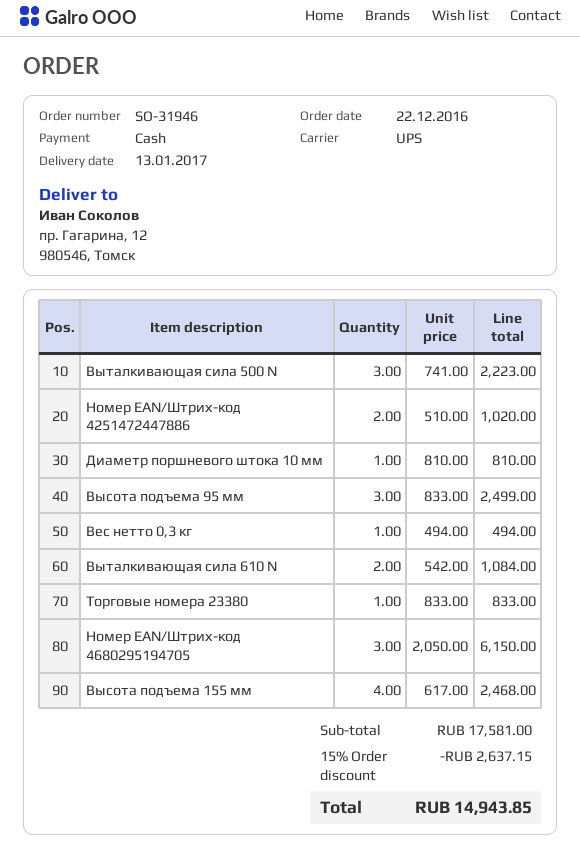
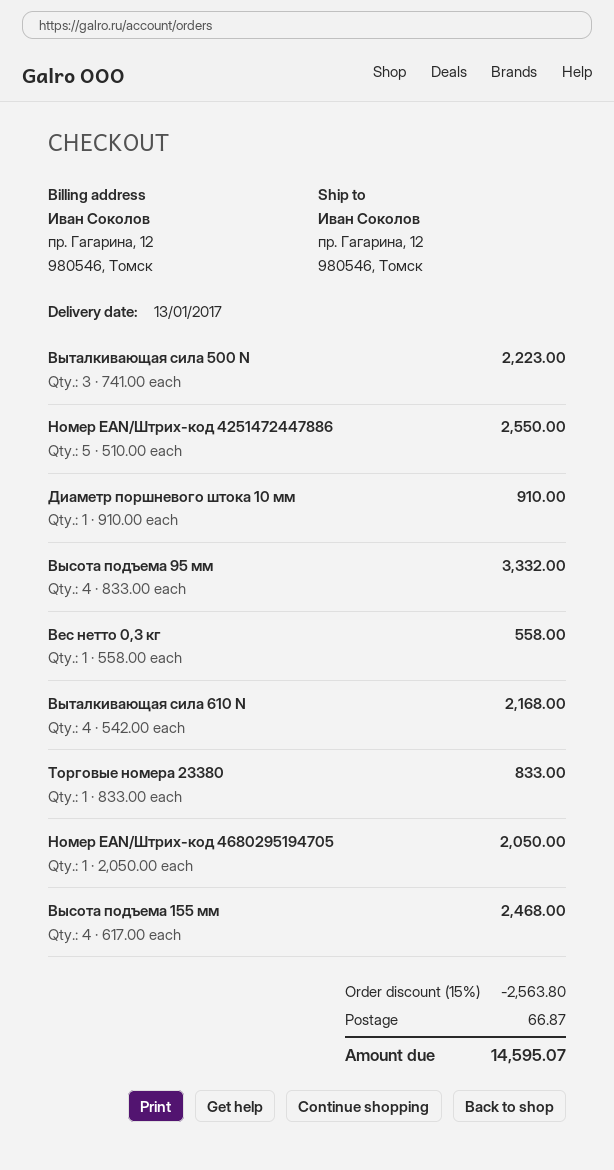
Номер EAN/Штрих-код 4251472447886: 2 x 510.00 = 1020.00 -> 5 x 510.00 = 2550.00
Диаметр поршневого штока 10 мм: 1 x 810.00 = 810.00 -> 1 x 910.00 = 910.00
Высота подъема 95 мм: 3 x 833.00 = 2499.00 -> 4 x 833.00 = 3332.00
Вес нетто 0,3 кг: 1 x 494.00 = 494.00 -> 1 x 558.00 = 558.00
Выталкивающая сила 610 N: 2 x 542.00 = 1084.00 -> 4 x 542.00 = 2168.00
Номер EAN/Штрих-код 4680295194705: 3 x 2050.00 = 6150.00 -> 1 x 2050.00 = 2050.00
discount: 15% = 2637.15 -> 15% = 2563.80
shipping: none -> 66.87
total: 14943.85 -> 14595.07

